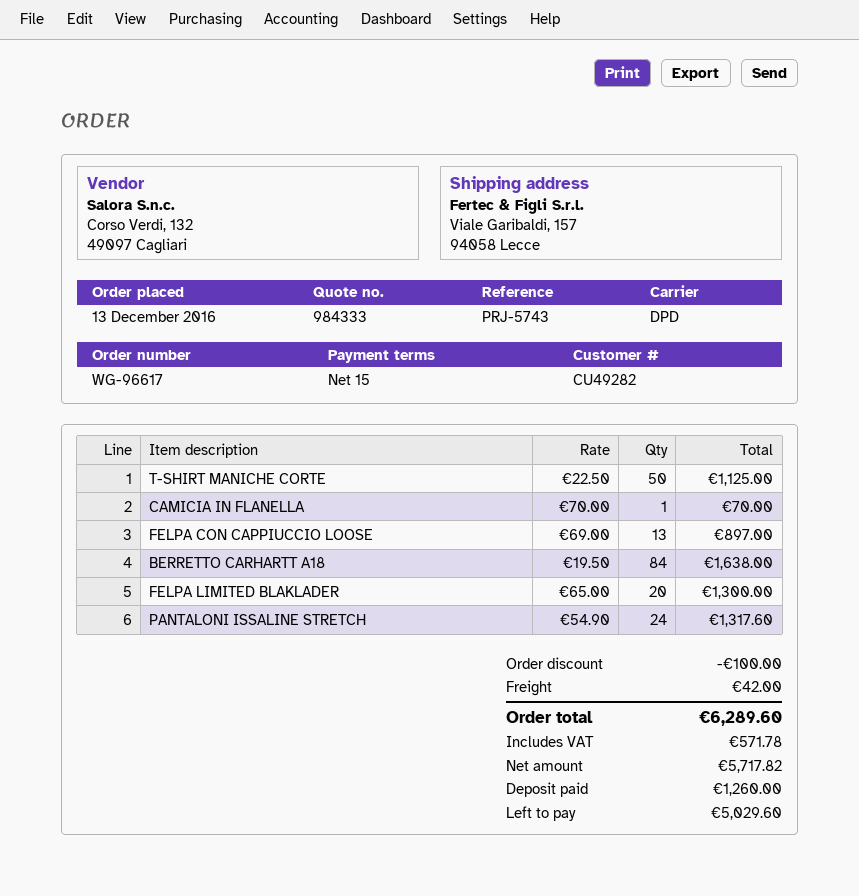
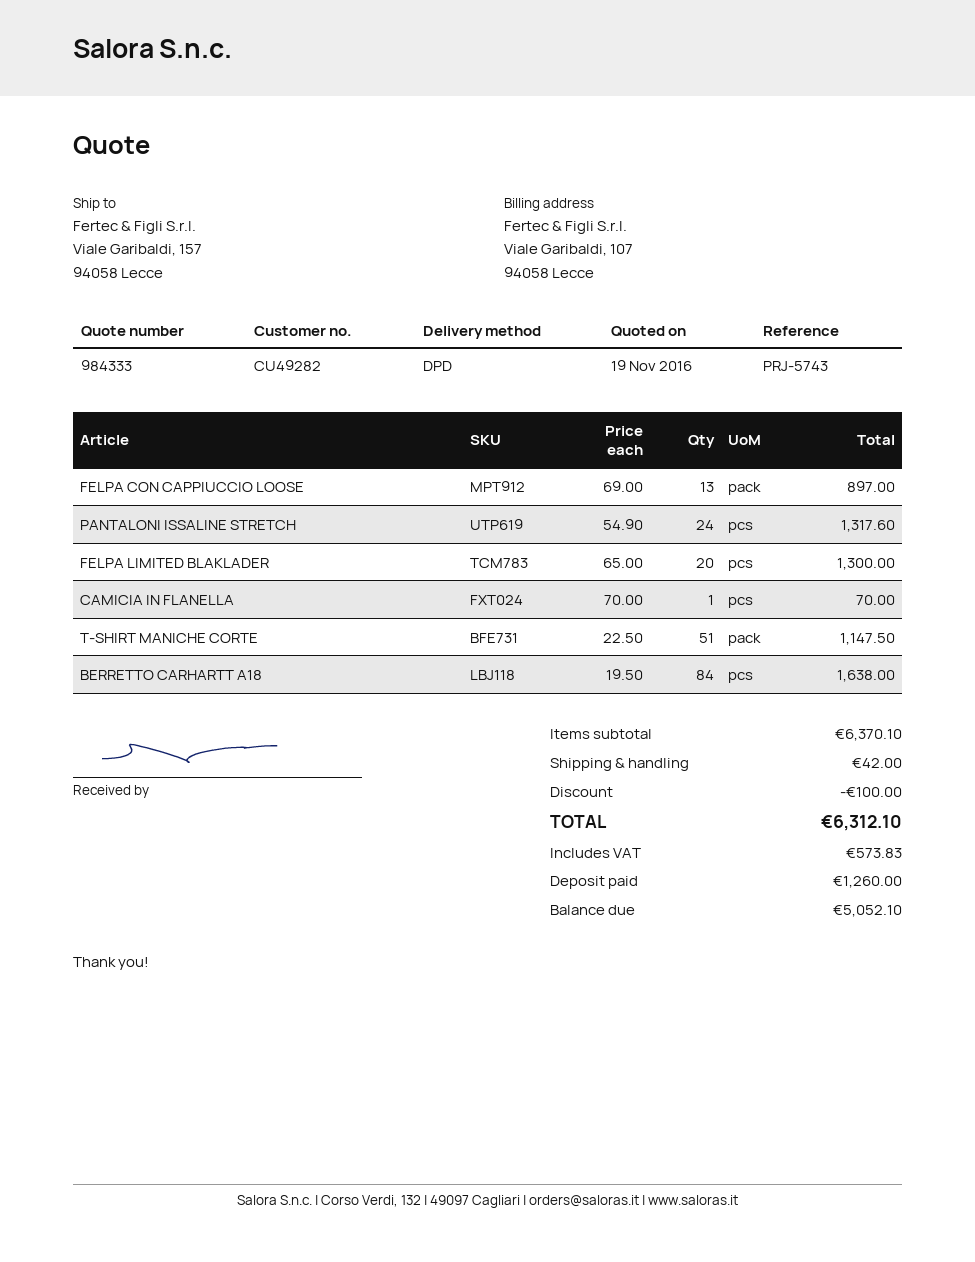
T-SHIRT MANICHE CORTE: 50 x 22.50 = 1125.00 -> 51 x 22.50 = 1147.50
tax: 571.78 -> 573.83
total: 6289.60 -> 6312.10
balance: 5029.60 -> 5052.10

